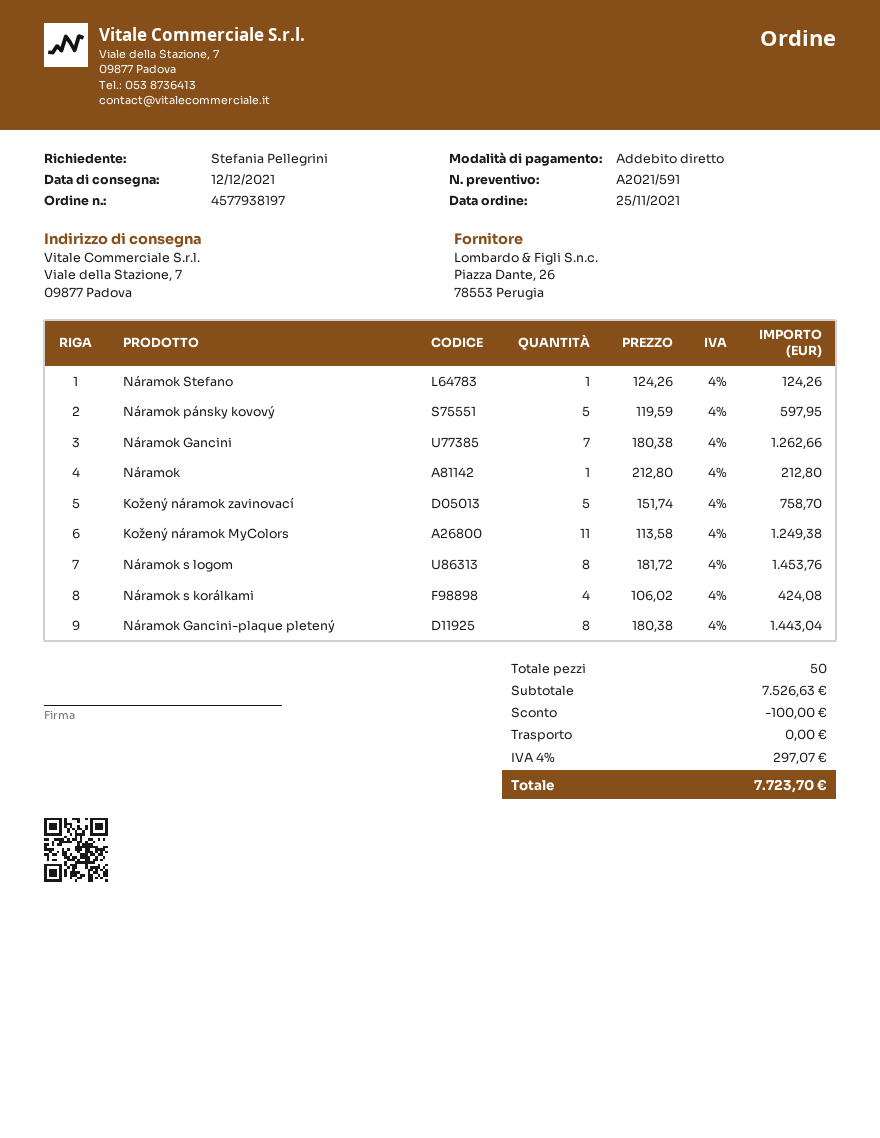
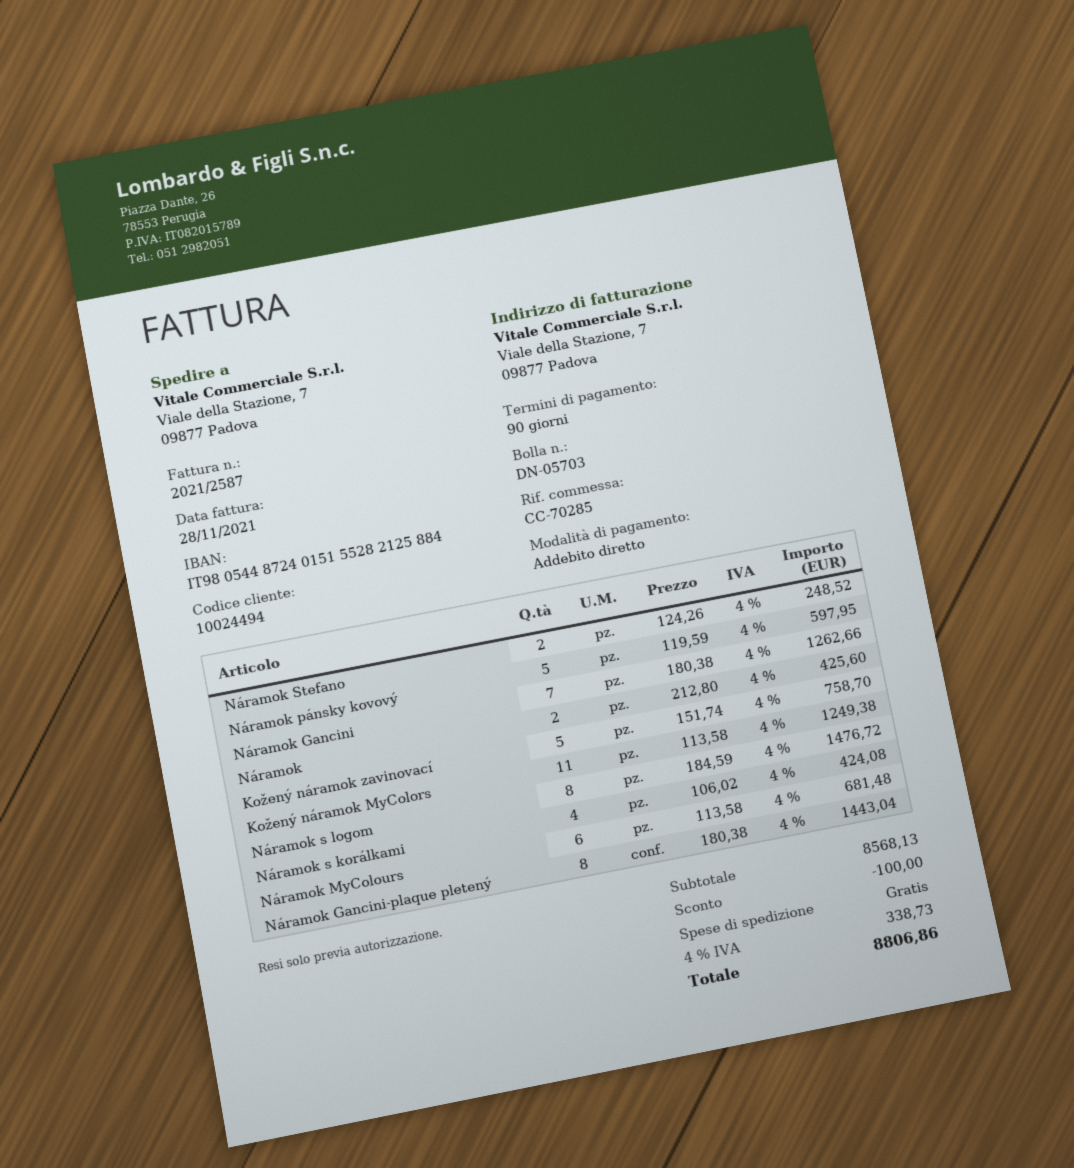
Náramok Stefano: 1 x 124.26 = 124.26 -> 2 x 124.26 = 248.52
Náramok: 1 x 212.80 = 212.80 -> 2 x 212.80 = 425.60
Náramok s logom: 8 x 181.72 = 1453.76 -> 8 x 184.59 = 1476.72
Náramok MyColours: none -> 6 x 113.58 = 681.48
subtotal: 7526.63 -> 8568.13
tax: 4% = 297.07 -> 4% = 338.73
total: 7723.70 -> 8806.86

